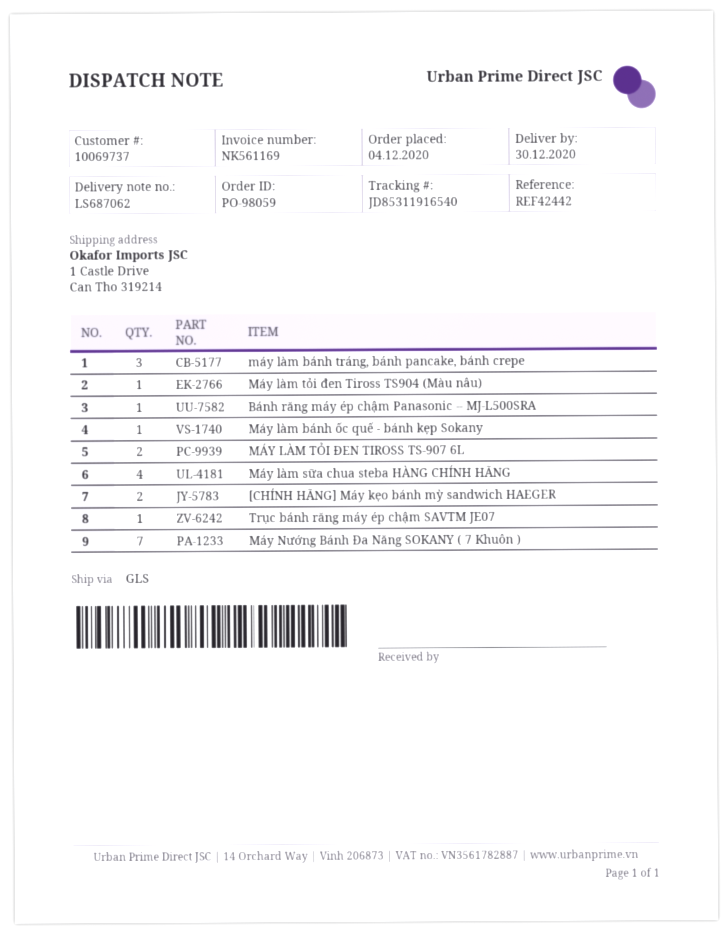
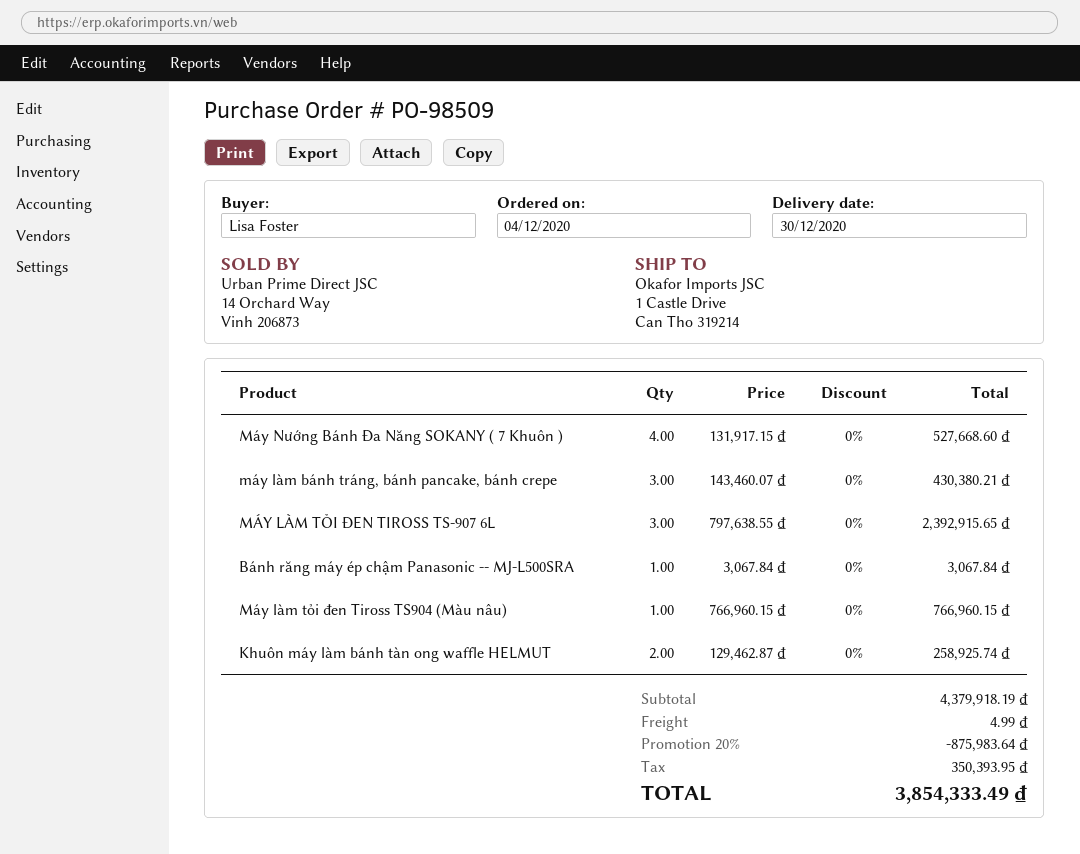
order number: PO-98059 -> PO-98509
Máy làm bánh ốc quế - bánh kẹp Sokany: 1 -> none
MÁY LÀM TỎI ĐEN TIROSS TS-907 6L: 2 -> 3
Máy làm sữa chua steba HÀNG CHÍNH HÃNG: 4 -> none
[CHÍNH HÃNG] Máy kẹo bánh mỳ sandwich HAEGER: 2 -> none
Trục bánh răng máy ép chậm SAVTM JE07: 1 -> none
Máy Nướng Bánh Đa Năng SOKANY ( 7 Khuôn ): 7 -> 4
Khuôn máy làm bánh tàn ong waffle HELMUT: none -> 2

